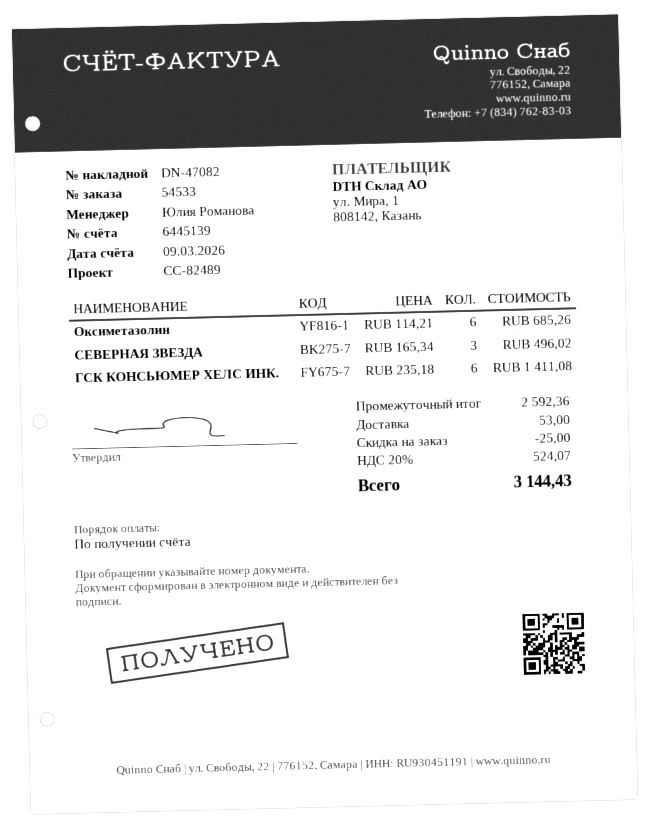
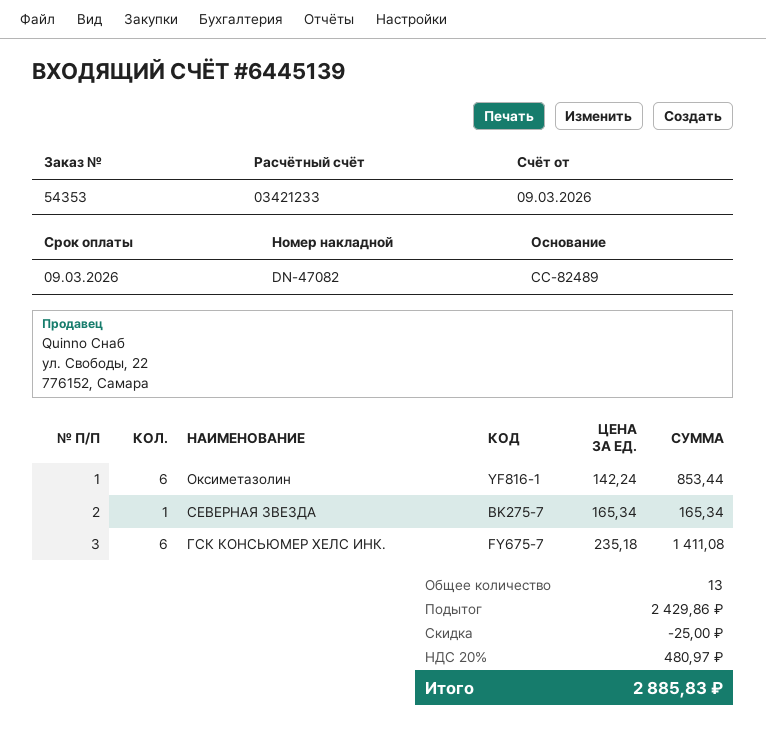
order number: 54533 -> 54353
Оксиметазолин: 6 x 114.21 = 685.26 -> 6 x 142.24 = 853.44
СЕВЕРНАЯ ЗВЕЗДА: 3 x 165.34 = 496.02 -> 1 x 165.34 = 165.34
subtotal: 2592.36 -> 2429.86
shipping: 53.00 -> none
tax: 20% = 524.07 -> 20% = 480.97
total: 3144.43 -> 2885.83

